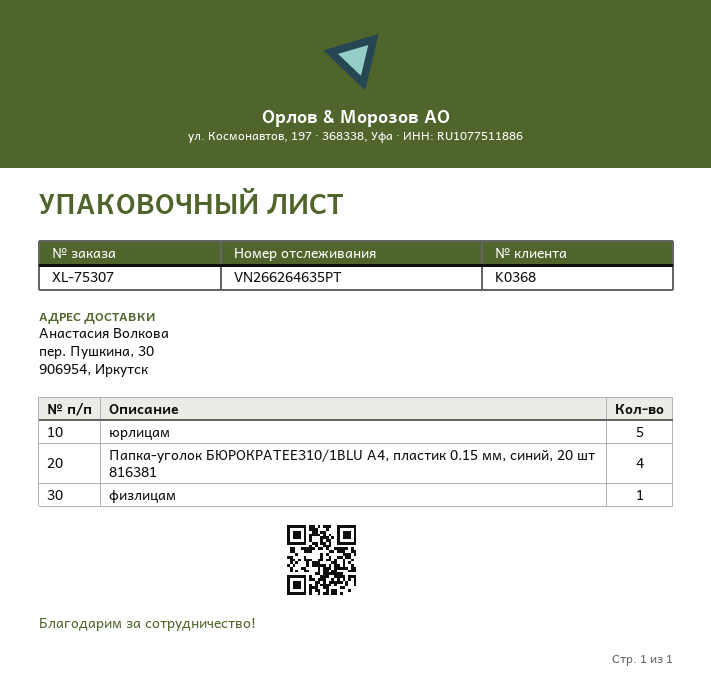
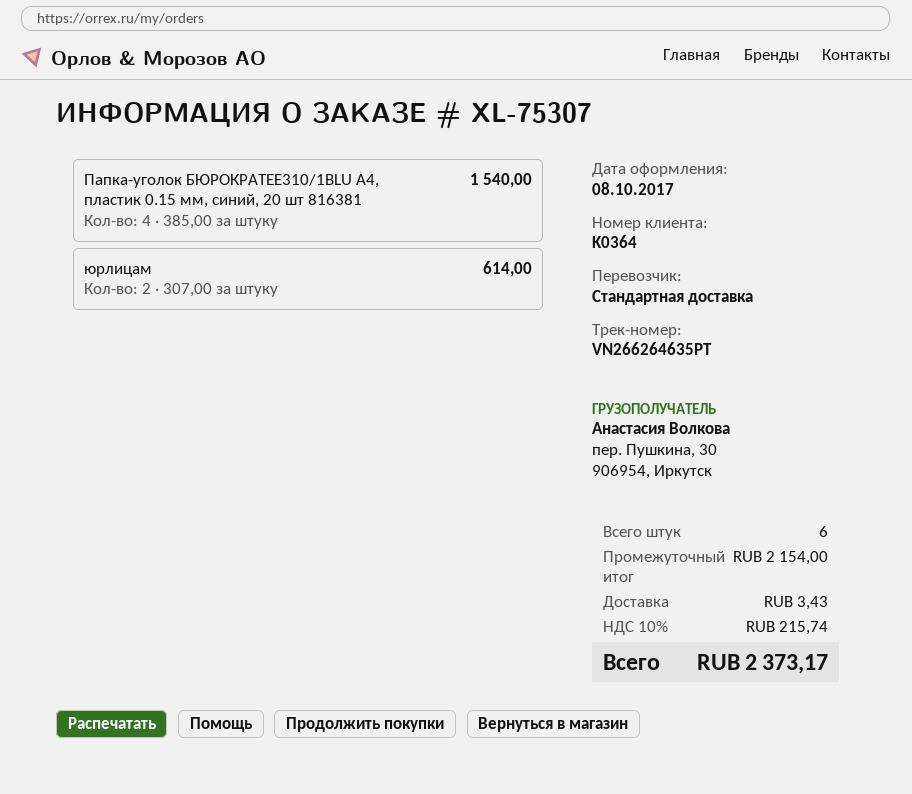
customer number: K0368 -> K0364
юрлицам: 5 -> 2
физлицам: 1 -> none

